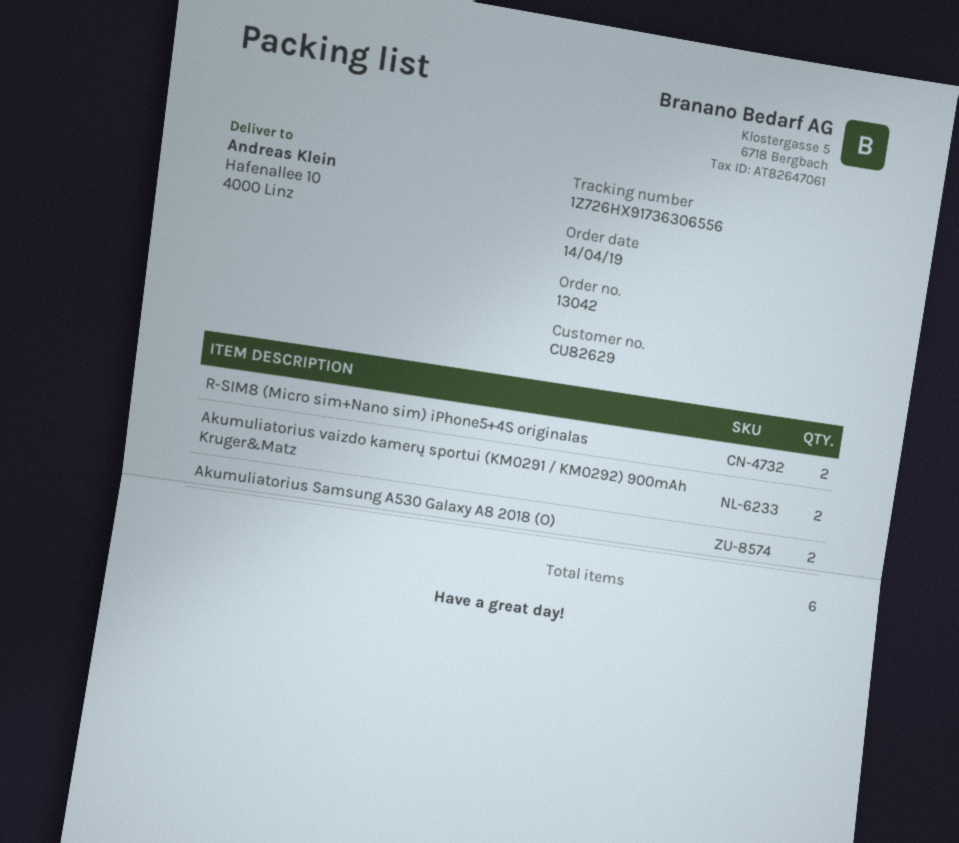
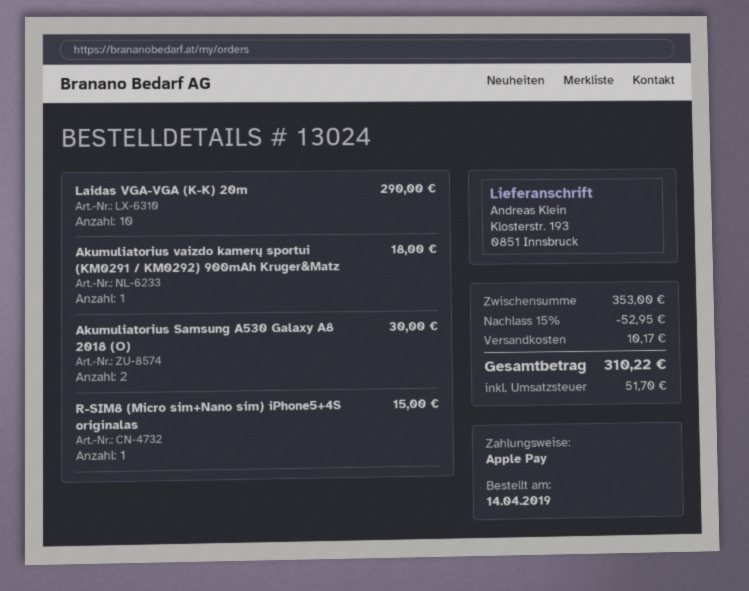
order number: 13042 -> 13024
ship to: Hafenallee 10, 4000 Linz -> Klosterstr. 193, 0851 Innsbruck
R-SIM8 (Micro sim+Nano sim) iPhone5+4S originalas: 2 -> 1
Akumuliatorius vaizdo kamerų sportui (KM0291 / KM0292) 900mAh Kruger&Matz: 2 -> 1
Laidas VGA-VGA (K-K) 20m: none -> 10

